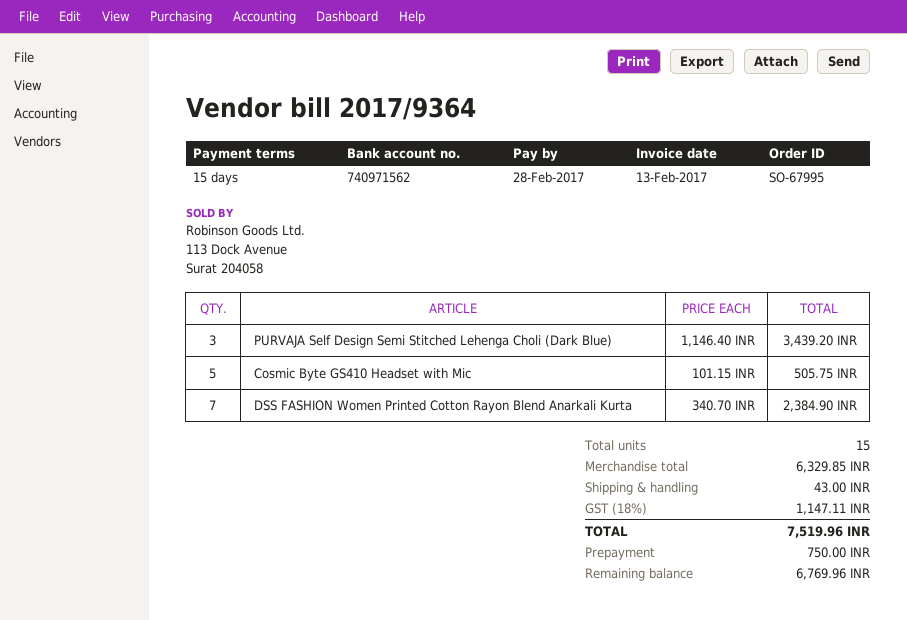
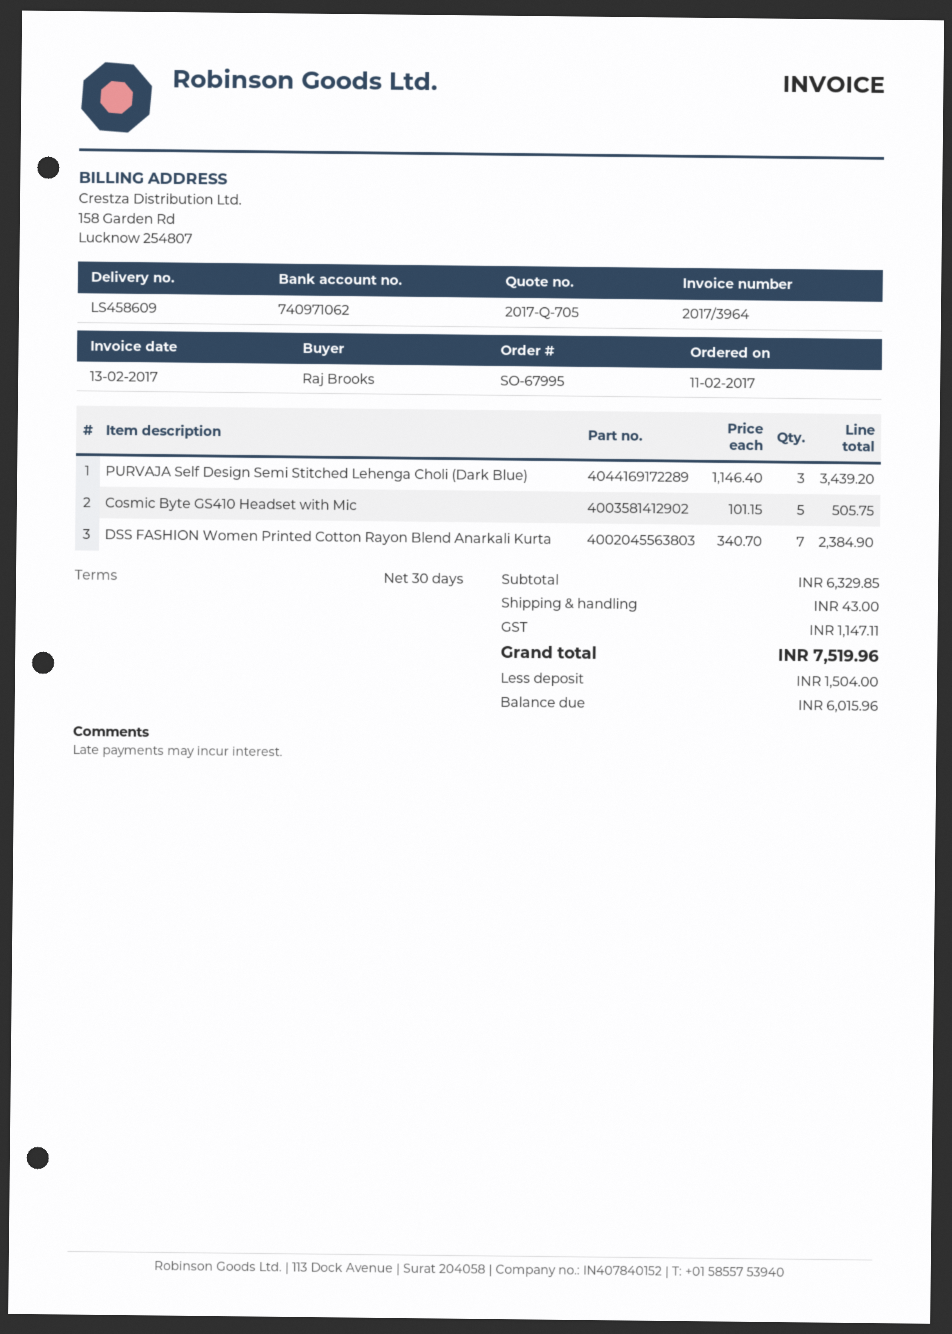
invoice number: 2017/9364 -> 2017/3964
payment terms: 15 days -> 30 days
bank account: 740971562 -> 740971062
deposit: 750.00 -> 1504.00
balance: 6769.96 -> 6015.96

